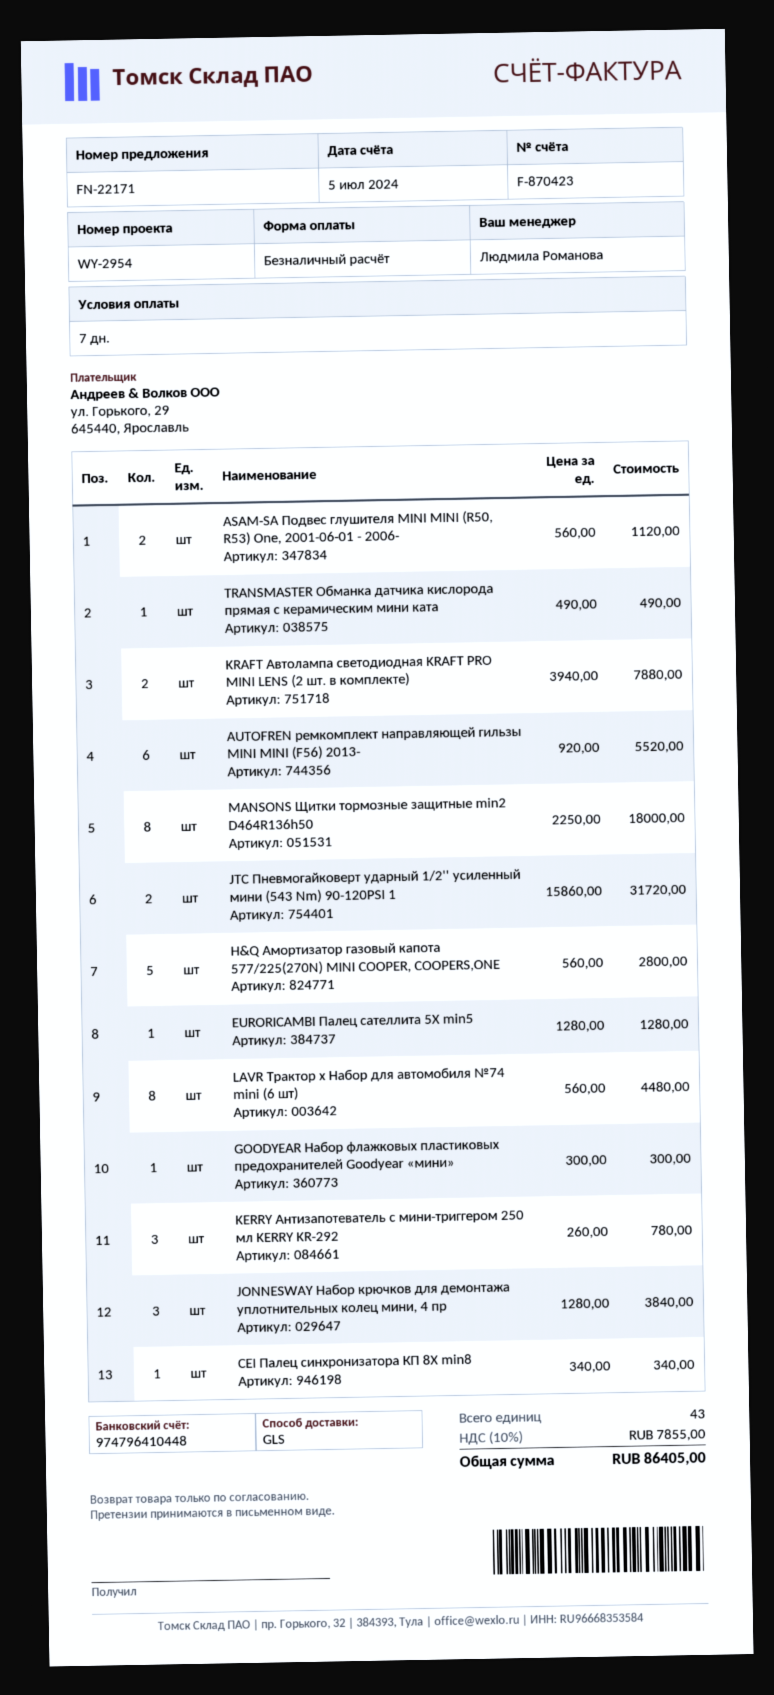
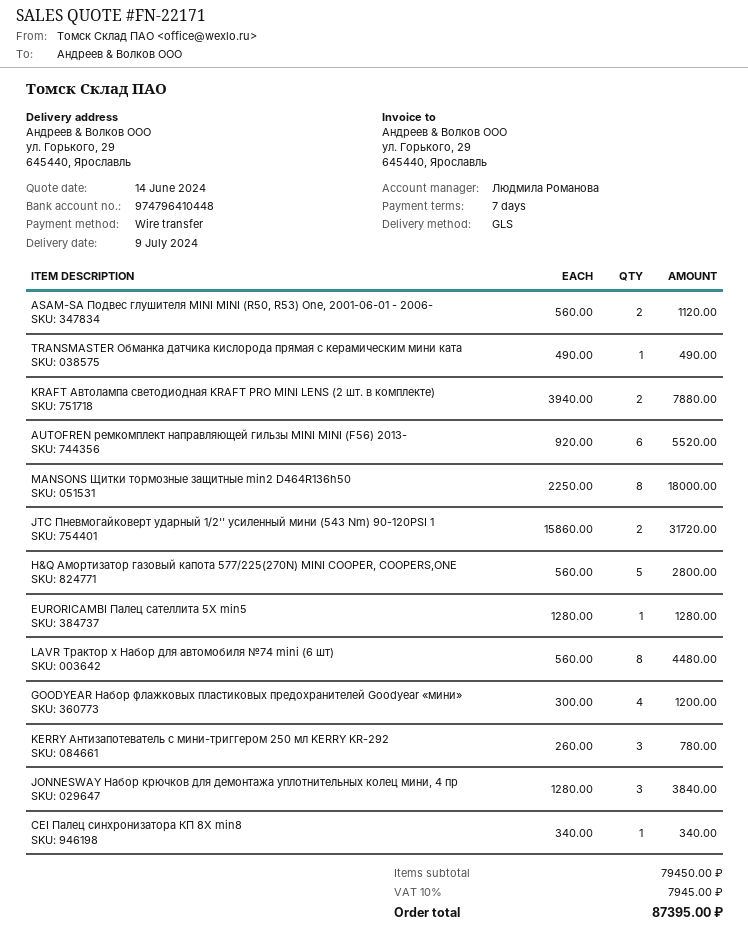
GOODYEAR Набор флажковых пластиковых предохранителей Goodyear «мини»: 1 x 300.00 = 300.00 -> 4 x 300.00 = 1200.00
tax: 10% = 7855.00 -> 10% = 7945.00
total: 86405.00 -> 87395.00

